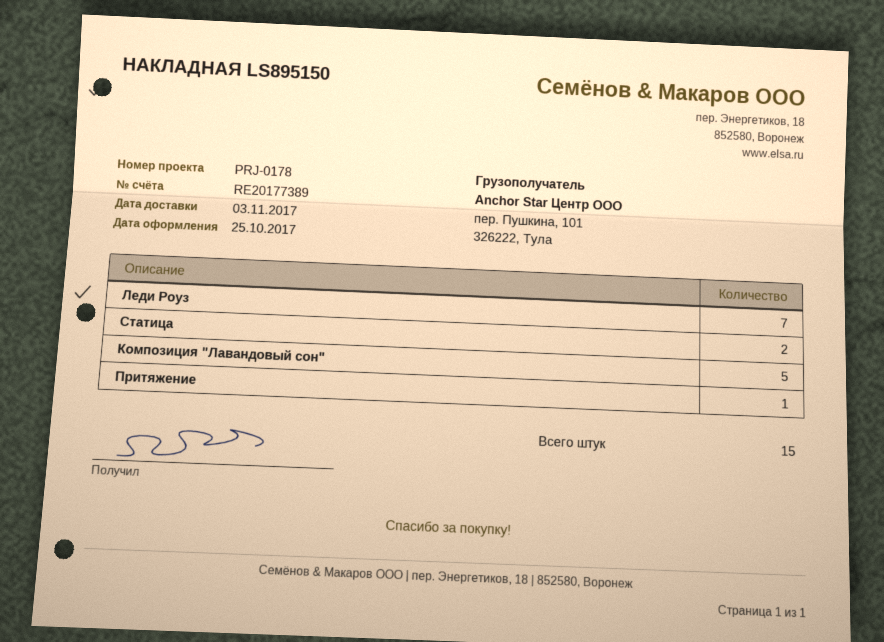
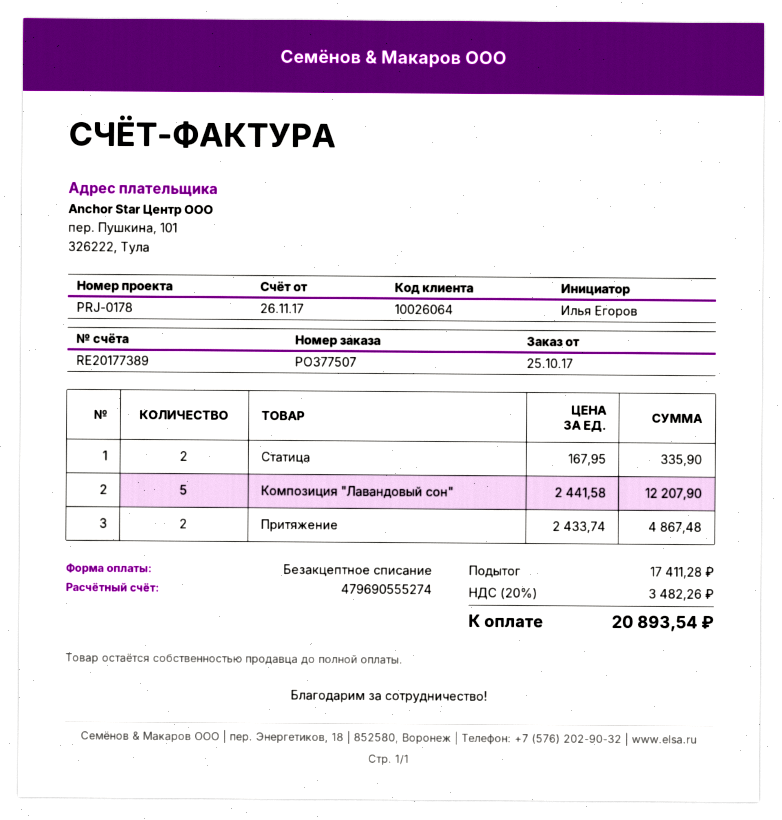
Леди Роуз: 7 -> none
Притяжение: 1 -> 2

